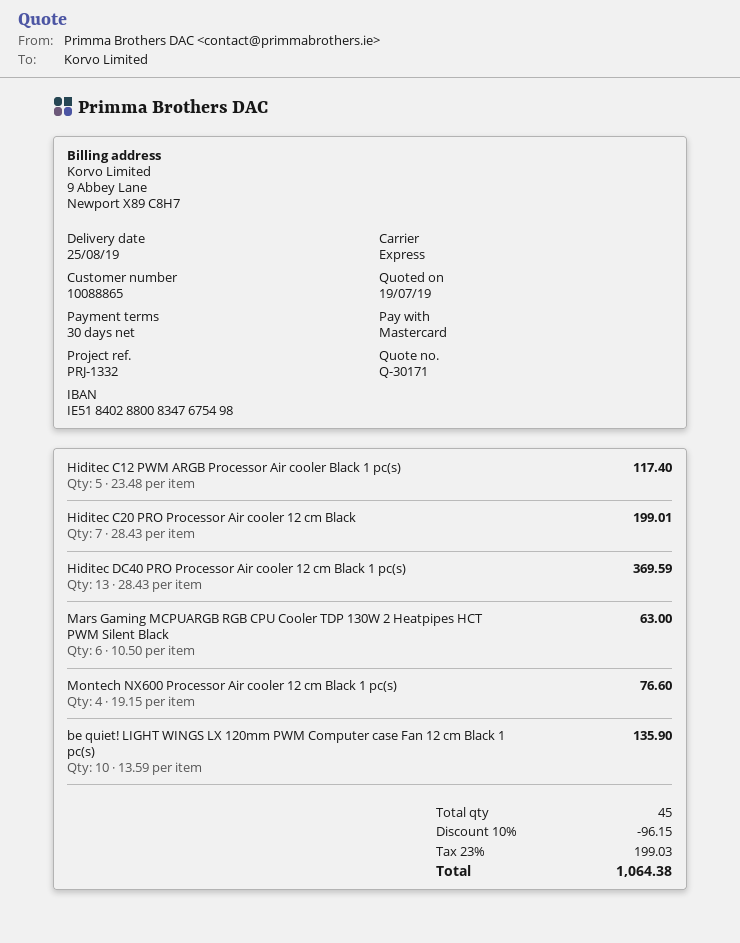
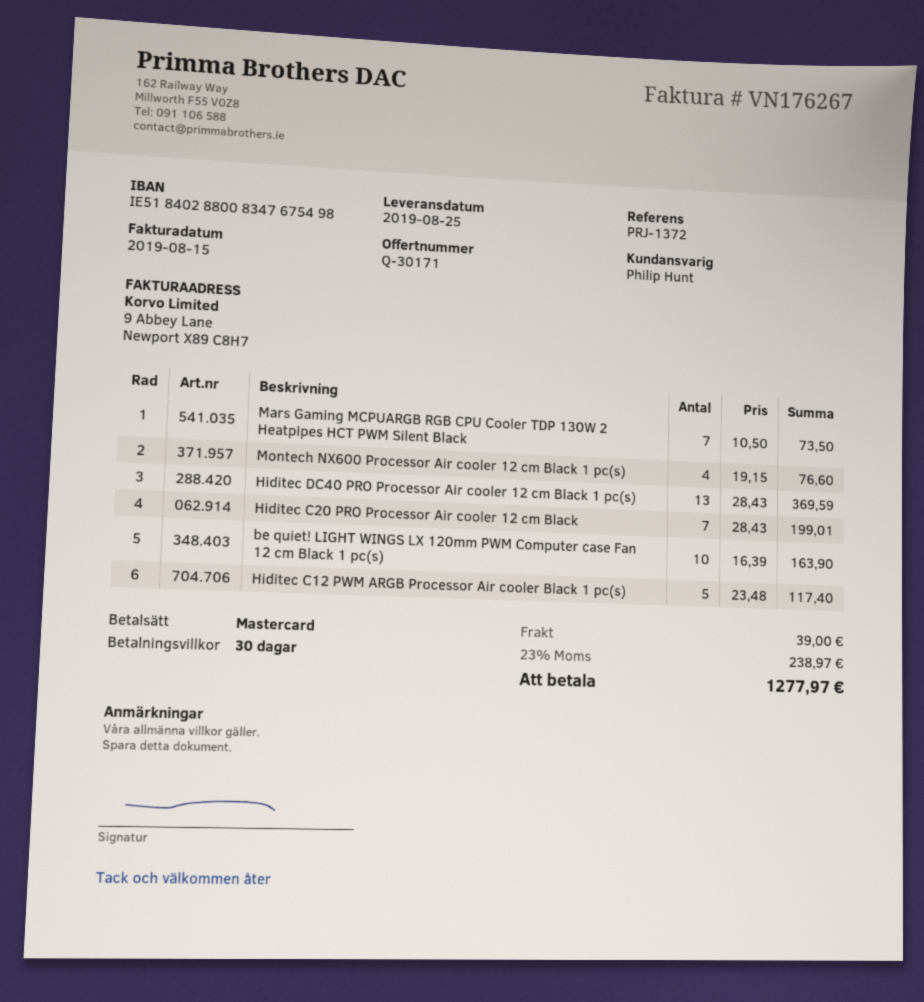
reference: PRJ-1332 -> PRJ-1372
Mars Gaming MCPUARGB RGB CPU Cooler TDP 130W 2 Heatpipes HCT PWM Silent Black: 6 x 10.50 = 63.00 -> 7 x 10.50 = 73.50
be quiet! LIGHT WINGS LX 120mm PWM Computer case Fan 12 cm Black 1 pc(s): 10 x 13.59 = 135.90 -> 10 x 16.39 = 163.90
discount: 10% = 96.15 -> none
shipping: none -> 39.00
tax: 23% = 199.03 -> 23% = 238.97
total: 1064.38 -> 1277.97

